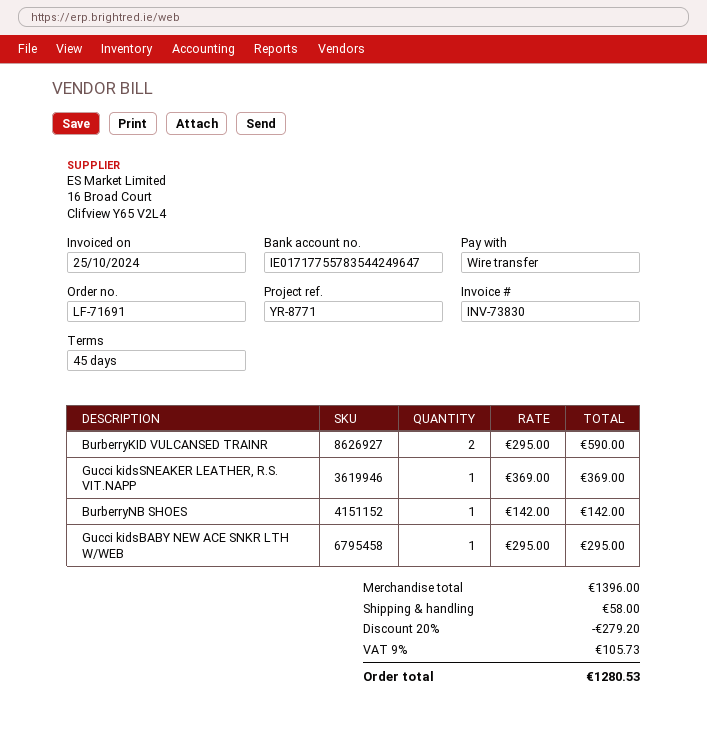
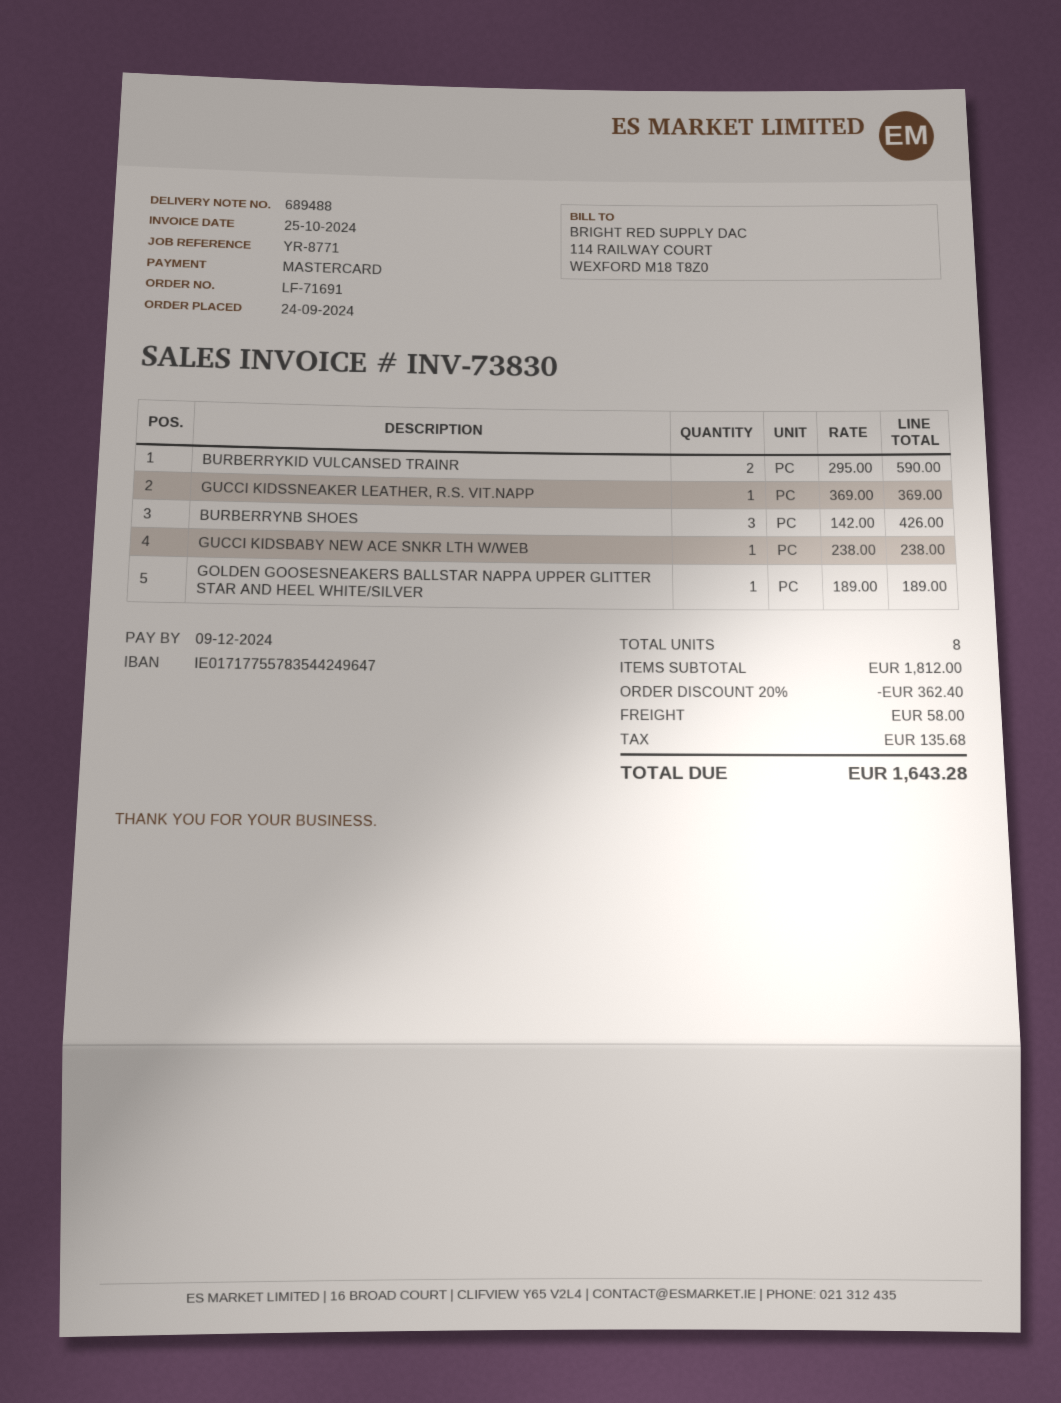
payment method: bank transfer -> Mastercard
BurberryNB SHOES: 1 x 142.00 = 142.00 -> 3 x 142.00 = 426.00
Gucci kidsBABY NEW ACE SNKR LTH W/WEB: 1 x 295.00 = 295.00 -> 1 x 238.00 = 238.00
GOLDEN GOOSESNEAKERS BALLSTAR NAPPA UPPER GLITTER STAR AND HEEL WHITE/SILVER: none -> 1 x 189.00 = 189.00
subtotal: 1396.00 -> 1812.00
discount: 20% = 279.20 -> 20% = 362.40
tax: 105.73 -> 135.68
total: 1280.53 -> 1643.28

